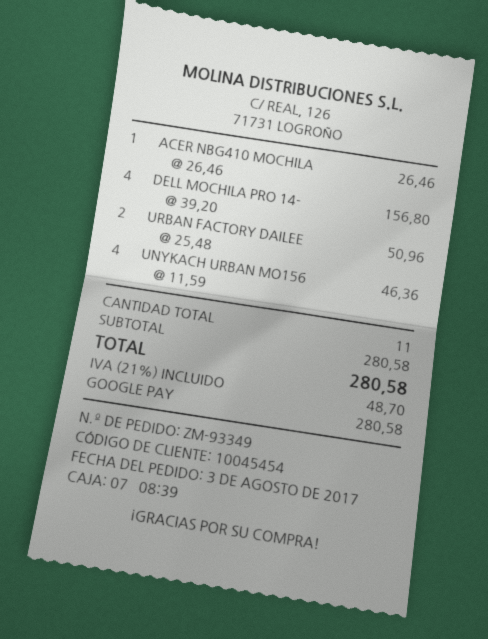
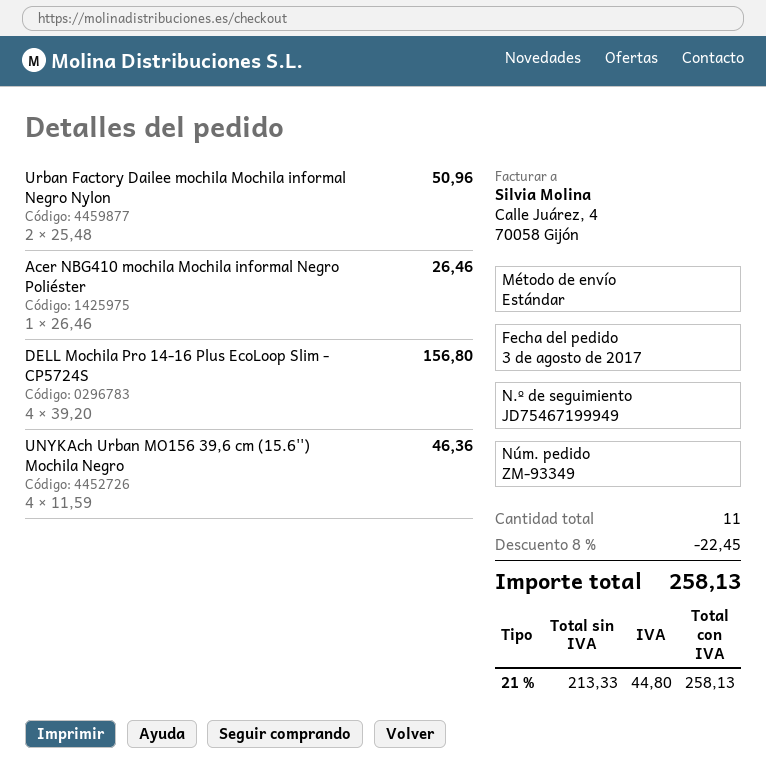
discount: none -> 8% = 22.45
tax: 21% = 48.70 -> 21% = 44.80
total: 280.58 -> 258.13

